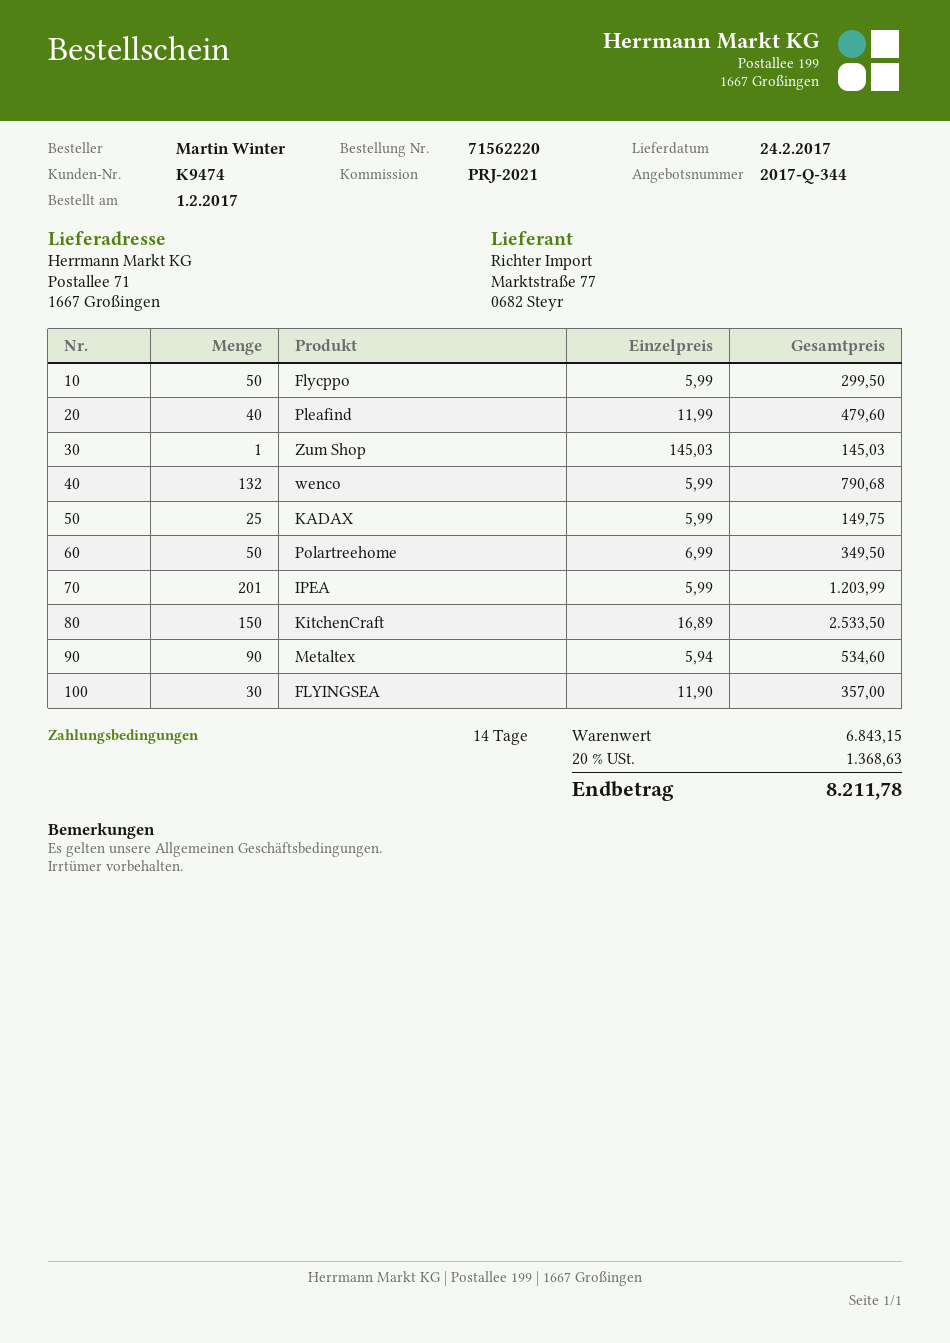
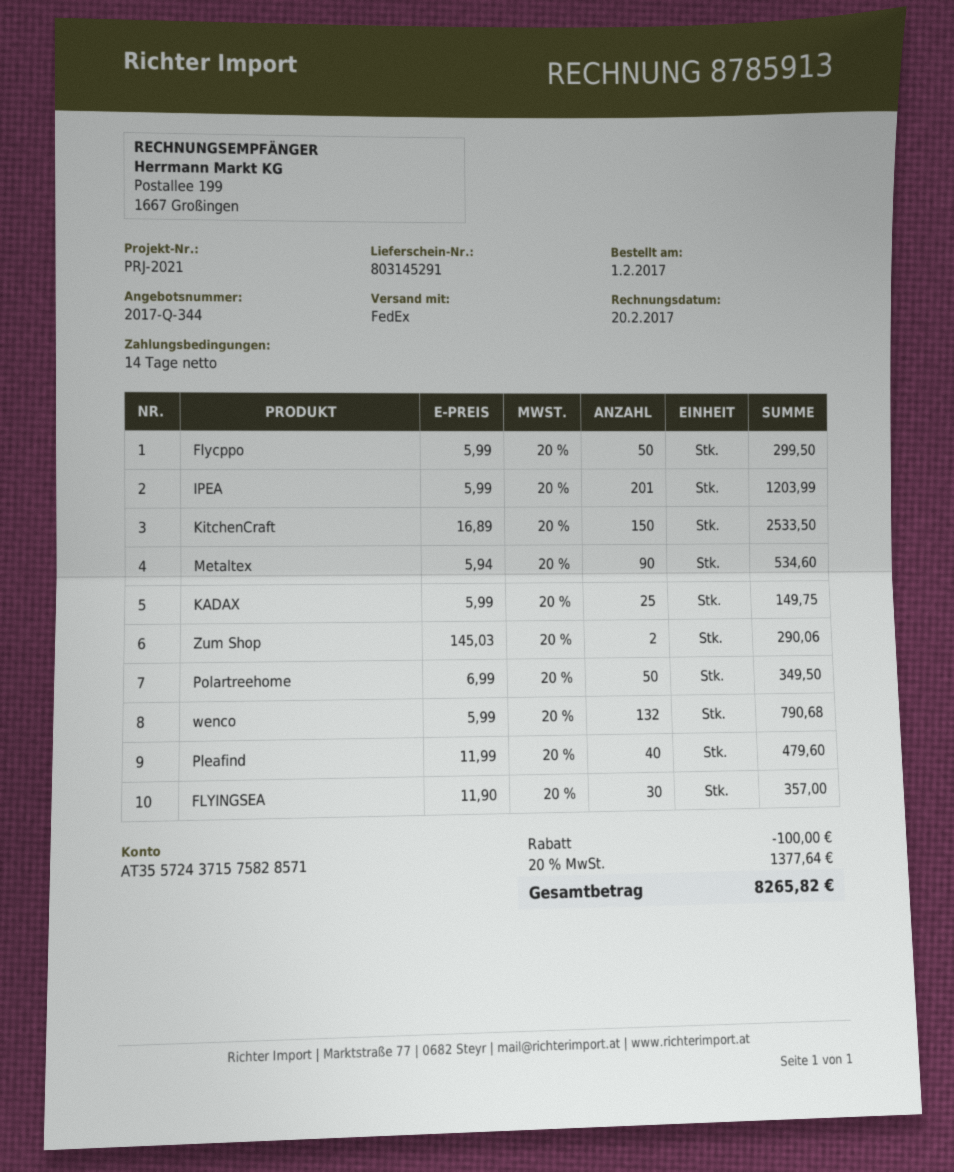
Zum Shop: 1 x 145.03 = 145.03 -> 2 x 145.03 = 290.06
discount: none -> 100.00
tax: 20% = 1368.63 -> 20% = 1377.64
total: 8211.78 -> 8265.82

